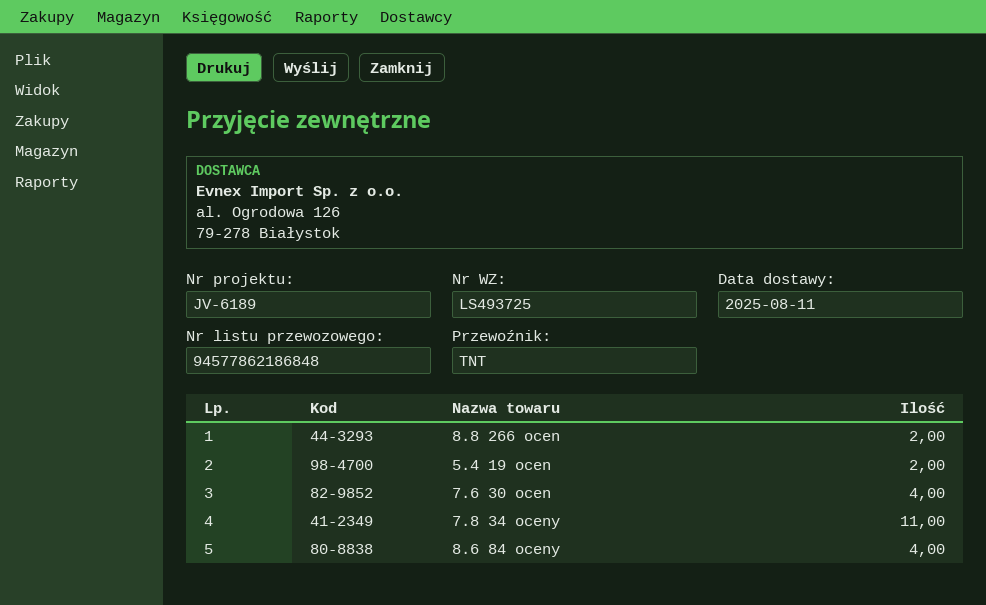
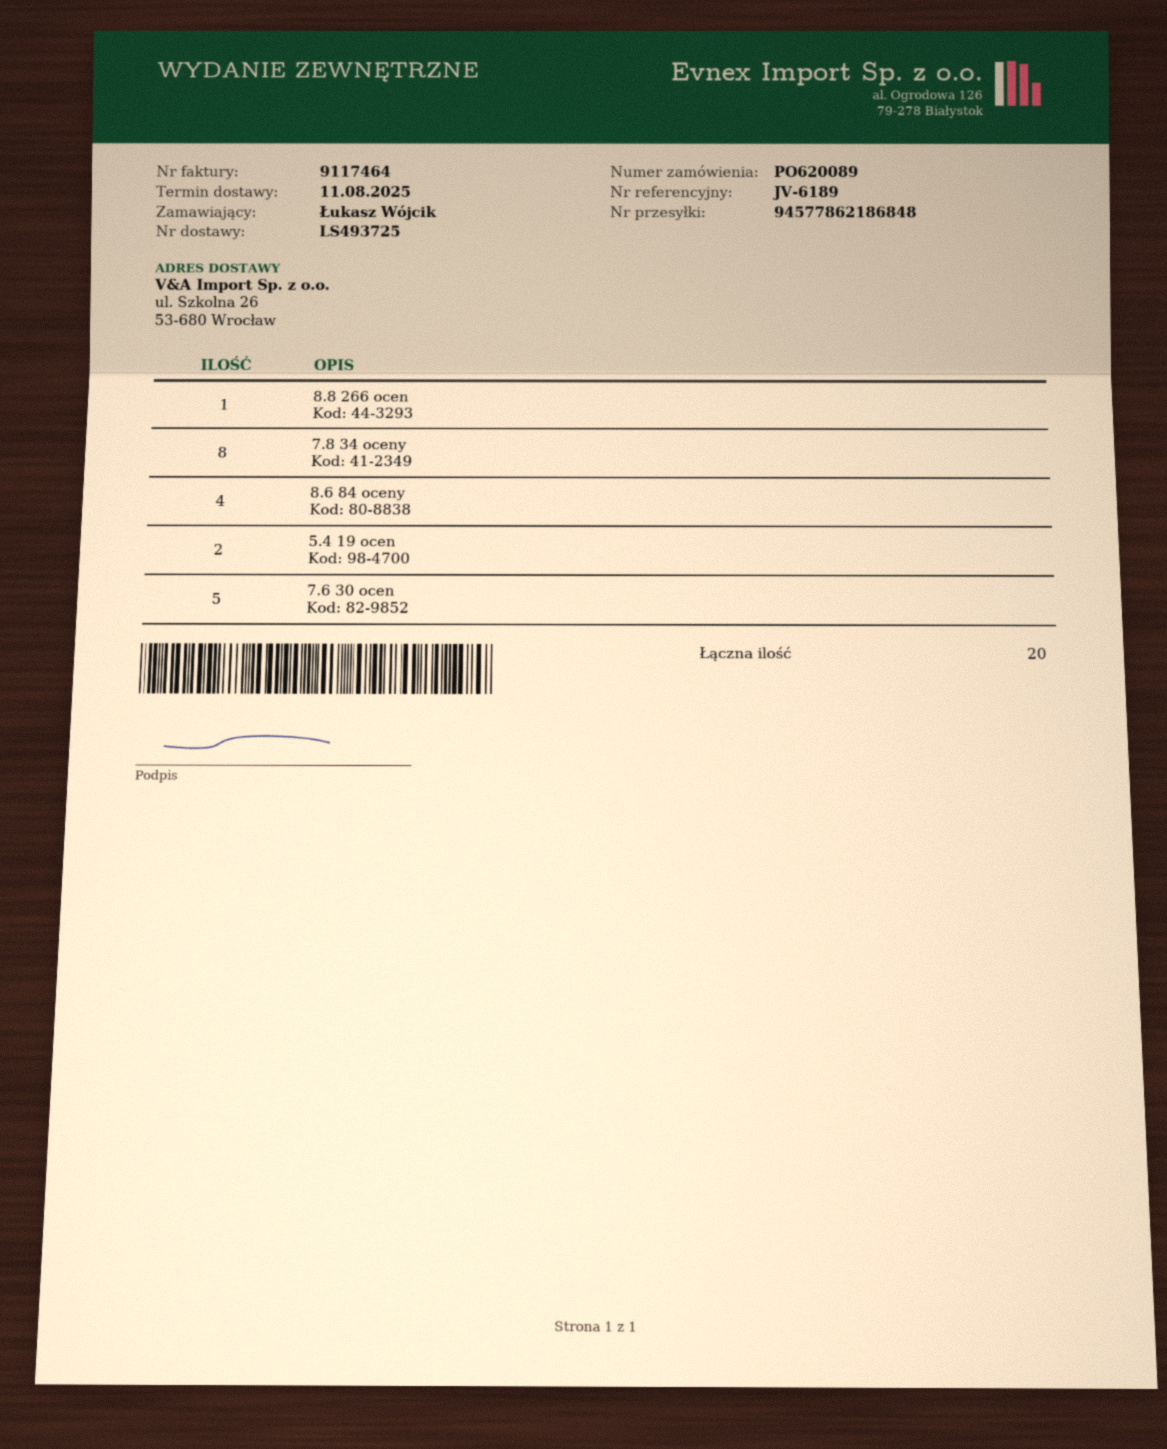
8.8 266 ocen: 2 -> 1
7.6 30 ocen: 4 -> 5
7.8 34 oceny: 11 -> 8

